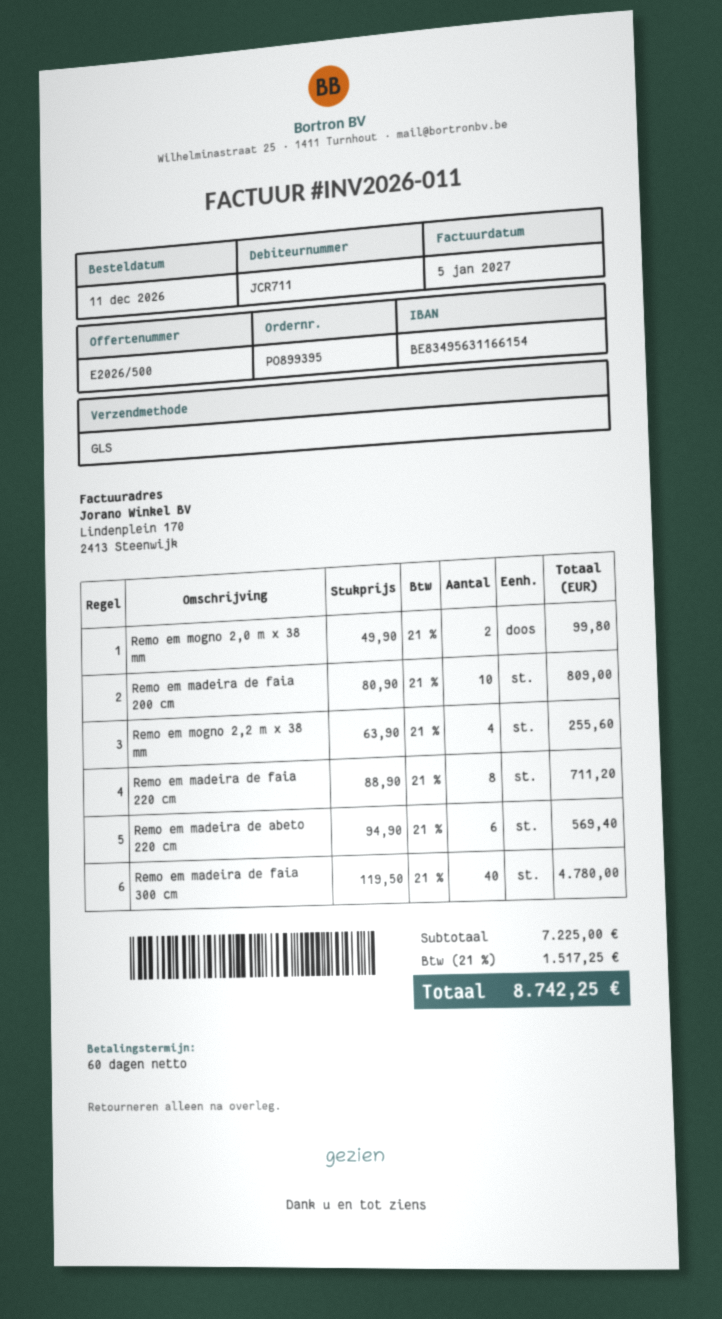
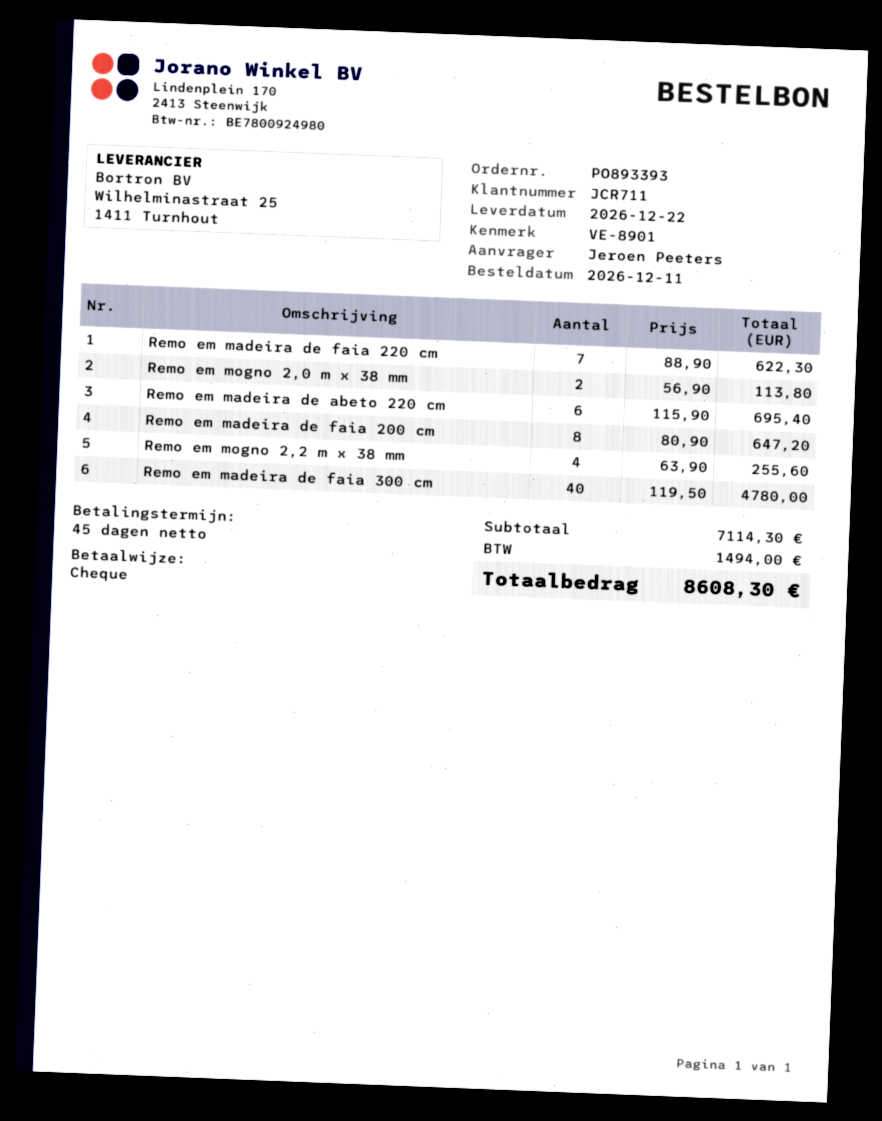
order number: PO899395 -> PO893393
payment terms: 60 days -> 45 days
Remo em mogno 2,0 m x 38 mm: 2 x 49.90 = 99.80 -> 2 x 56.90 = 113.80
Remo em madeira de faia 200 cm: 10 x 80.90 = 809.00 -> 8 x 80.90 = 647.20
Remo em madeira de faia 220 cm: 8 x 88.90 = 711.20 -> 7 x 88.90 = 622.30
Remo em madeira de abeto 220 cm: 6 x 94.90 = 569.40 -> 6 x 115.90 = 695.40
subtotal: 7225.00 -> 7114.30
tax: 1517.25 -> 1494.00
total: 8742.25 -> 8608.30

